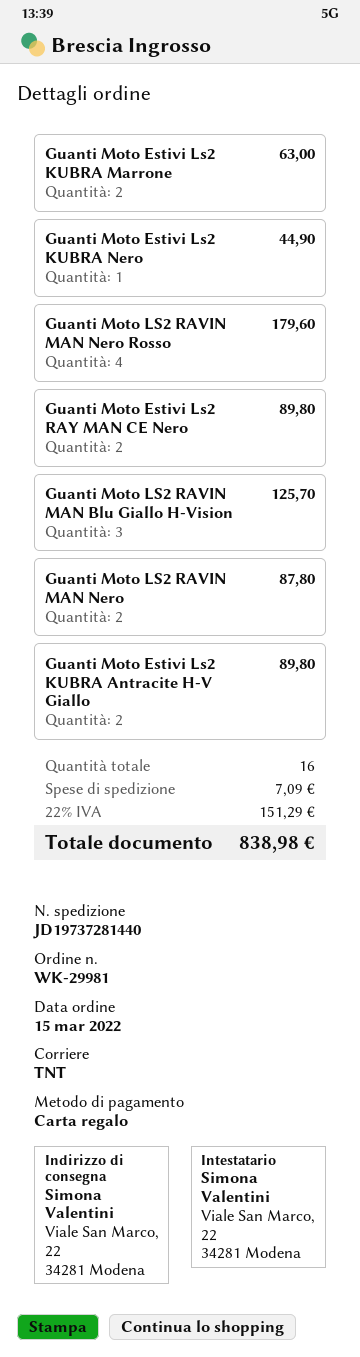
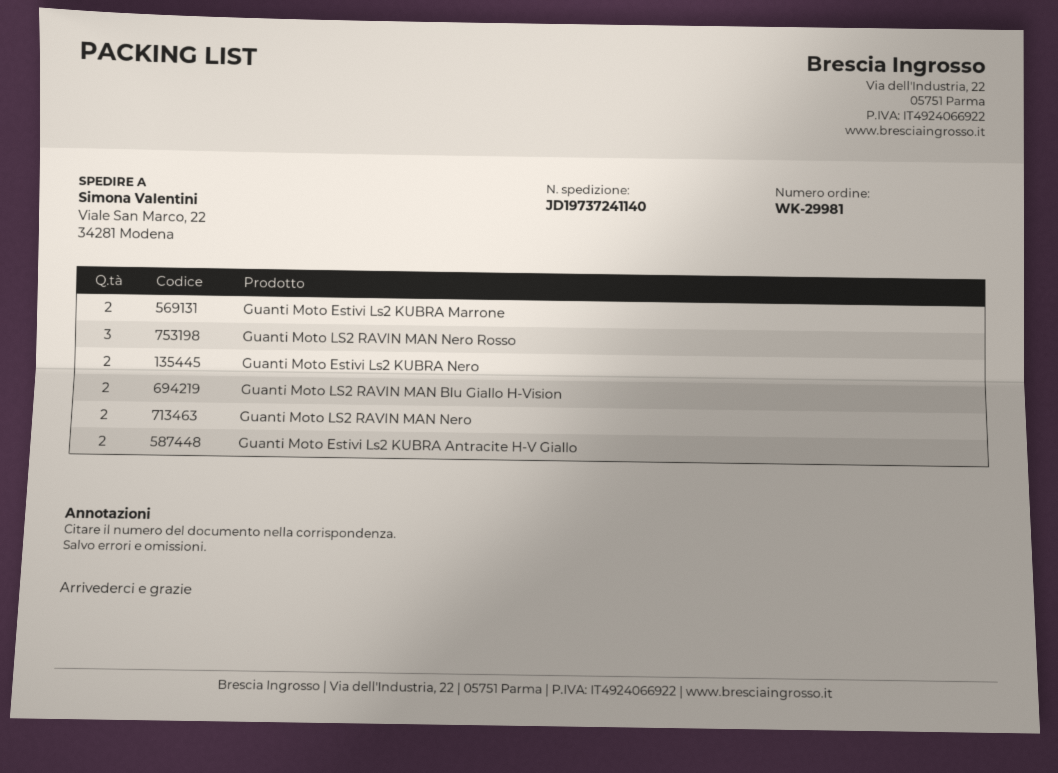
tracking number: JD19737281440 -> JD19737241140
Guanti Moto Estivi Ls2 KUBRA Nero: 1 -> 2
Guanti Moto LS2 RAVIN MAN Nero Rosso: 4 -> 3
Guanti Moto Estivi Ls2 RAY MAN CE Nero: 2 -> none
Guanti Moto LS2 RAVIN MAN Blu Giallo H-Vision: 3 -> 2

